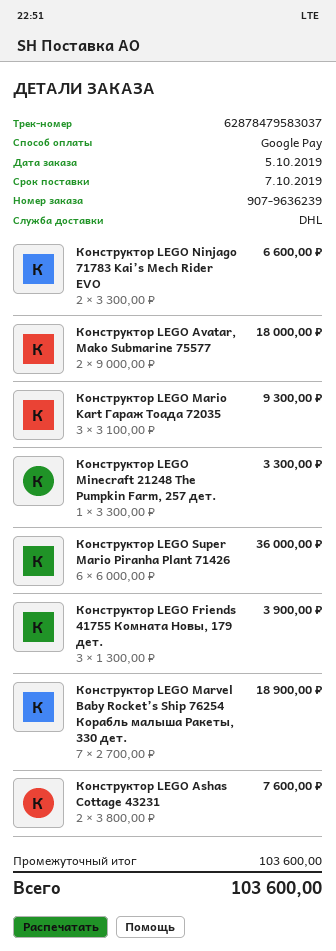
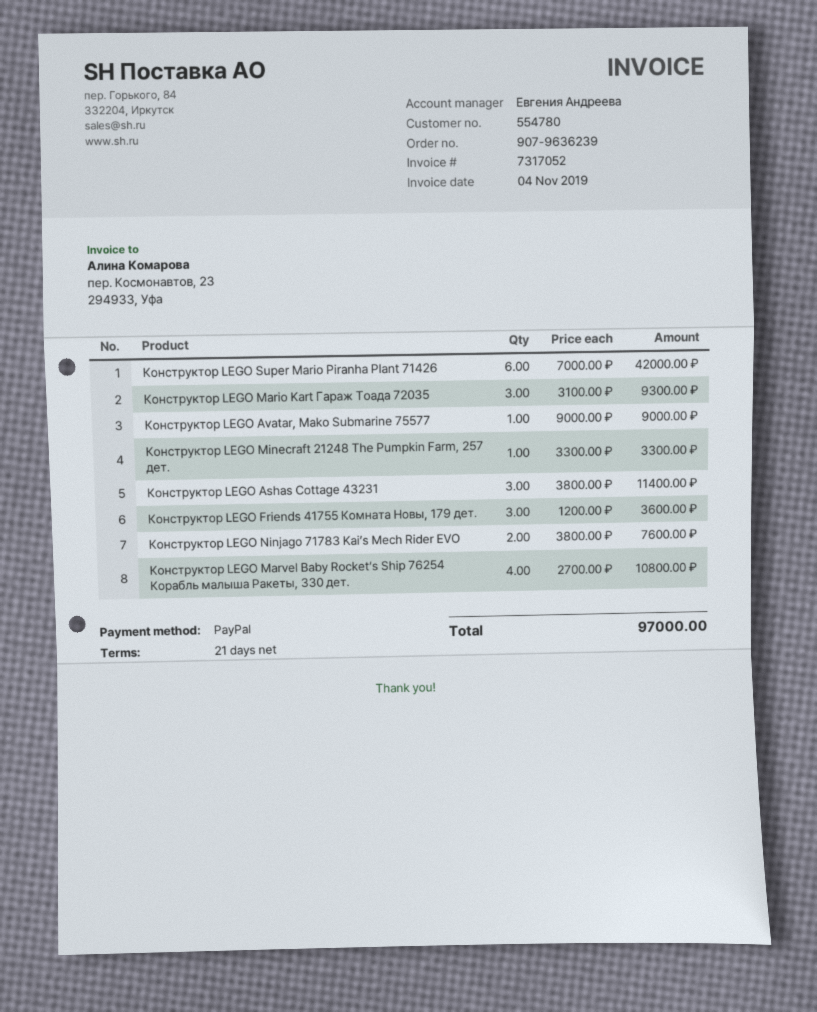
payment method: Google Pay -> PayPal
Конструктор LEGO Ninjago 71783 Kai’s Mech Rider EVO: 2 x 3300.00 = 6600.00 -> 2 x 3800.00 = 7600.00
Конструктор LEGO Avatar, Mako Submarine 75577: 2 x 9000.00 = 18000.00 -> 1 x 9000.00 = 9000.00
Конструктор LEGO Super Mario Piranha Plant 71426: 6 x 6000.00 = 36000.00 -> 6 x 7000.00 = 42000.00
Конструктор LEGO Friends 41755 Комната Новы, 179 дет.: 3 x 1300.00 = 3900.00 -> 3 x 1200.00 = 3600.00
Конструктор LEGO Marvel Baby Rocket’s Ship 76254 Корабль малыша Ракеты, 330 дет.: 7 x 2700.00 = 18900.00 -> 4 x 2700.00 = 10800.00
Конструктор LEGO Ashas Cottage 43231: 2 x 3800.00 = 7600.00 -> 3 x 3800.00 = 11400.00
total: 103600.00 -> 97000.00

